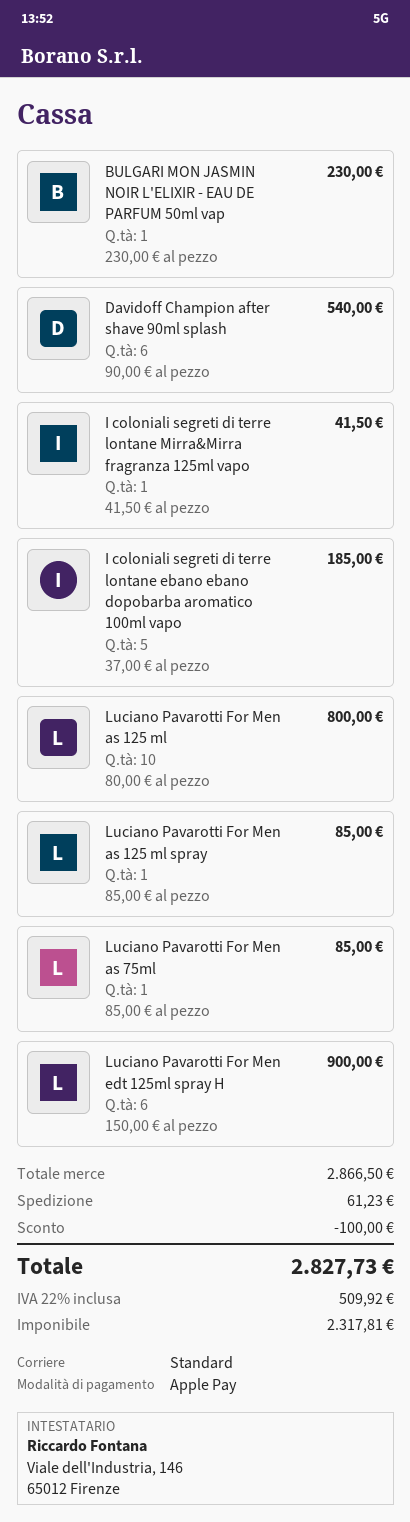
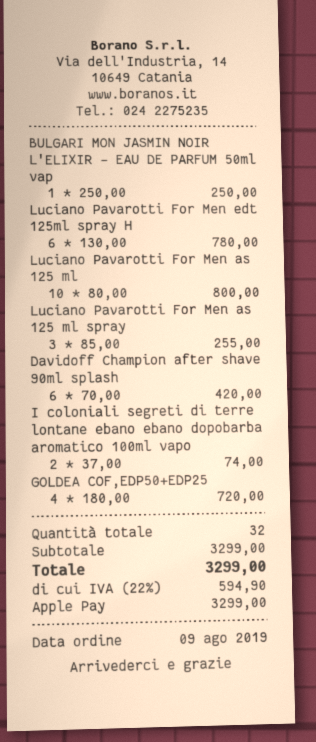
BULGARI MON JASMIN NOIR L'ELIXIR - EAU DE PARFUM 50ml vap: 1 x 230.00 = 230.00 -> 1 x 250.00 = 250.00
Davidoff Champion after shave 90ml splash: 6 x 90.00 = 540.00 -> 6 x 70.00 = 420.00
I coloniali segreti di terre lontane Mirra&Mirra fragranza 125ml vapo: 1 x 41.50 = 41.50 -> none
I coloniali segreti di terre lontane ebano ebano dopobarba aromatico 100ml vapo: 5 x 37.00 = 185.00 -> 2 x 37.00 = 74.00
Luciano Pavarotti For Men as 125 ml spray: 1 x 85.00 = 85.00 -> 3 x 85.00 = 255.00
Luciano Pavarotti For Men as 75ml: 1 x 85.00 = 85.00 -> none
Luciano Pavarotti For Men edt 125ml spray H: 6 x 150.00 = 900.00 -> 6 x 130.00 = 780.00
GOLDEA COF,EDP50+EDP25: none -> 4 x 180.00 = 720.00
subtotal: 2866.50 -> 3299.00
discount: 100.00 -> none
shipping: 61.23 -> none
tax: 22% = 509.92 -> 22% = 594.90
total: 2827.73 -> 3299.00

